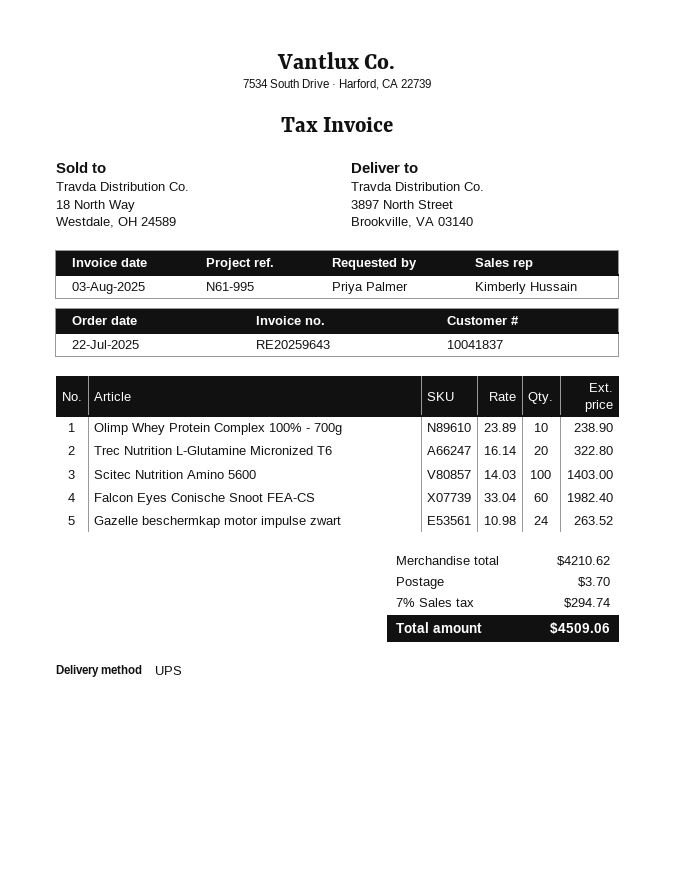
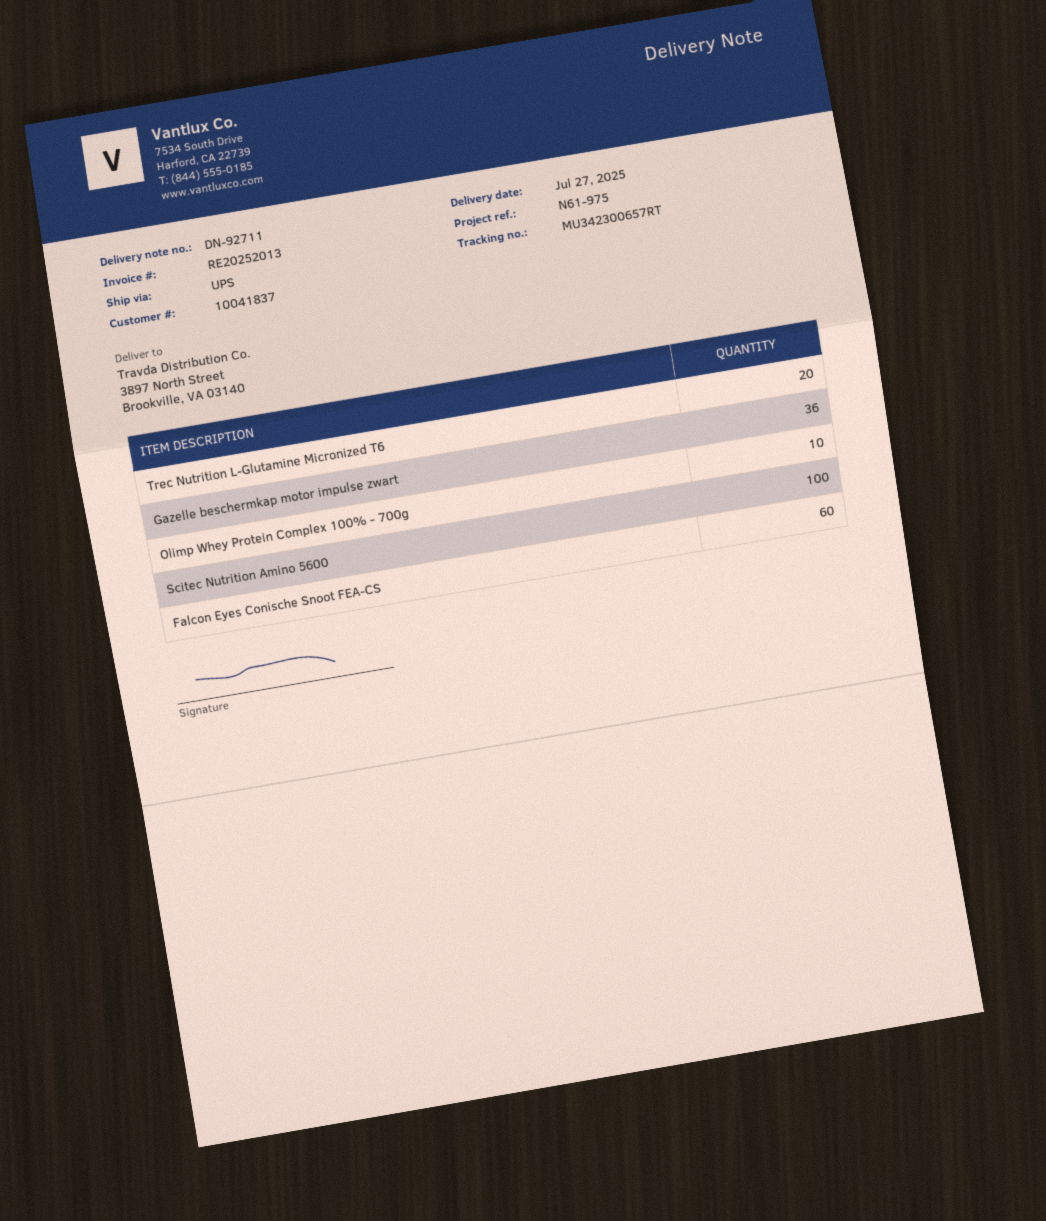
invoice number: RE20259643 -> RE20252013
reference: N61-995 -> N61-975
Gazelle beschermkap motor impulse zwart: 24 -> 36

